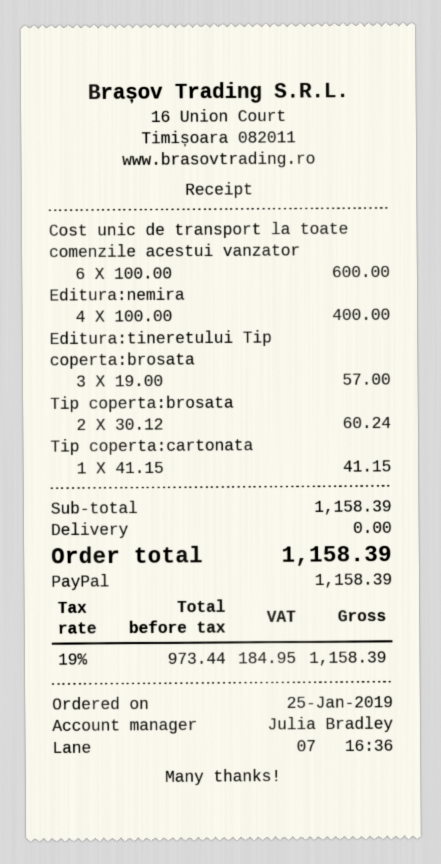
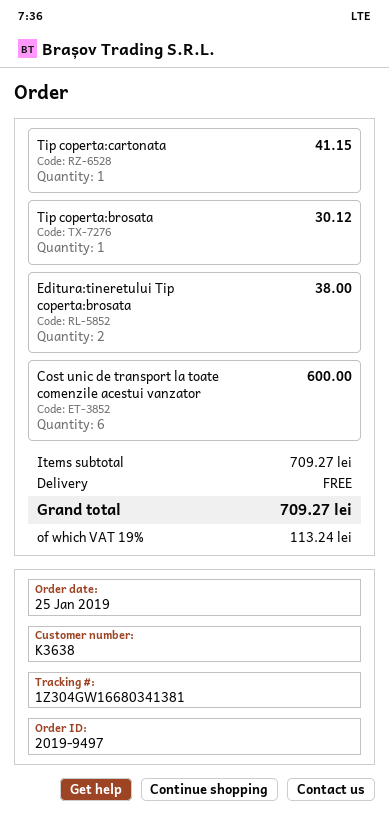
Editura:nemira: 4 for 400.00 -> none
Editura:tineretului Tip coperta:brosata: 3 for 57.00 -> 2 for 38.00
Tip coperta:brosata: 2 for 60.24 -> 1 for 30.12
subtotal: 1158.39 -> 709.27
tax: 19% = 184.95 -> 19% = 113.24
total: 1158.39 -> 709.27

